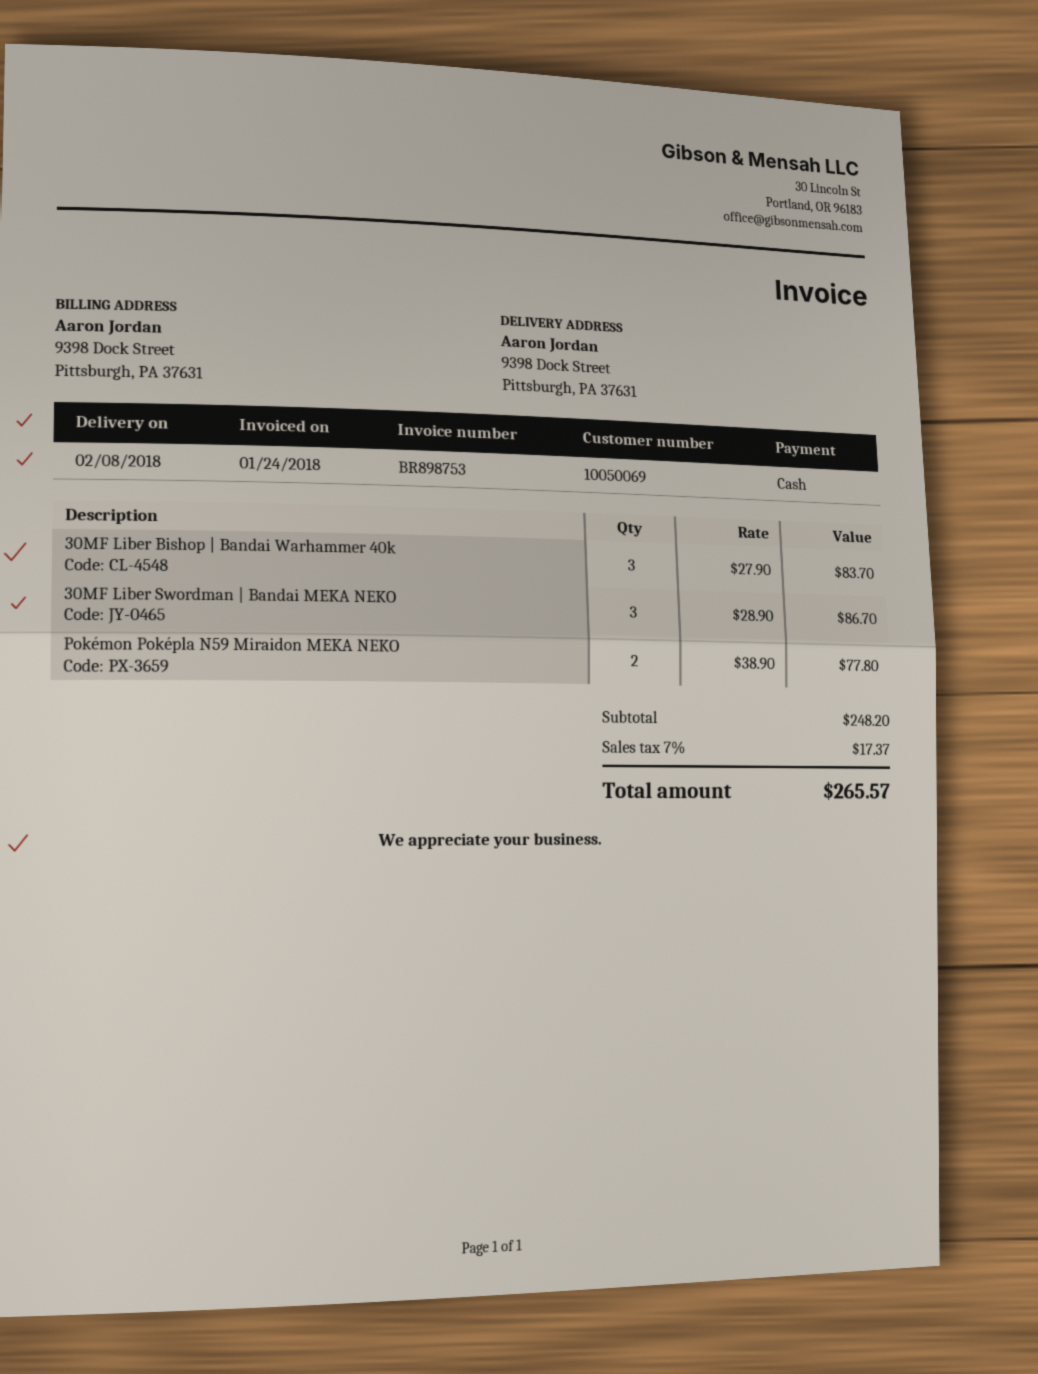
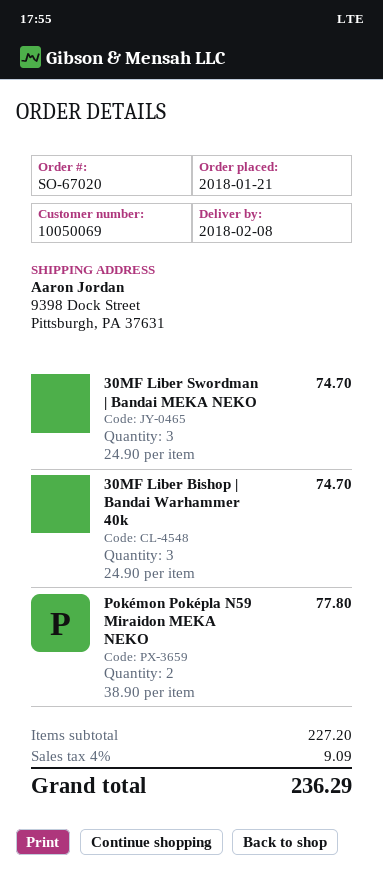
30MF Liber Bishop | Bandai Warhammer 40k: 3 x 27.90 = 83.70 -> 3 x 24.90 = 74.70
30MF Liber Swordman | Bandai MEKA NEKO: 3 x 28.90 = 86.70 -> 3 x 24.90 = 74.70
subtotal: 248.20 -> 227.20
tax: 7% = 17.37 -> 4% = 9.09
total: 265.57 -> 236.29

